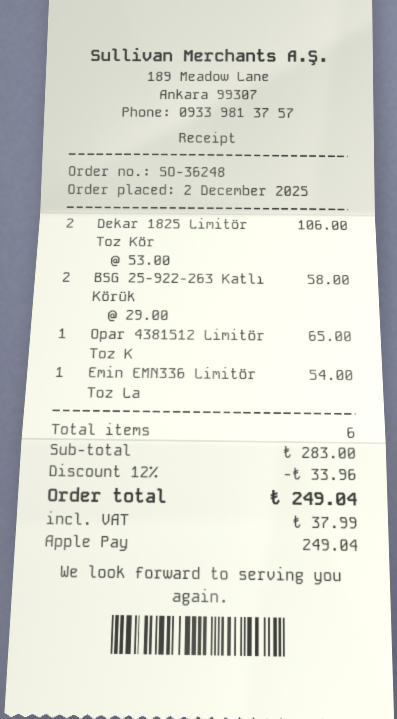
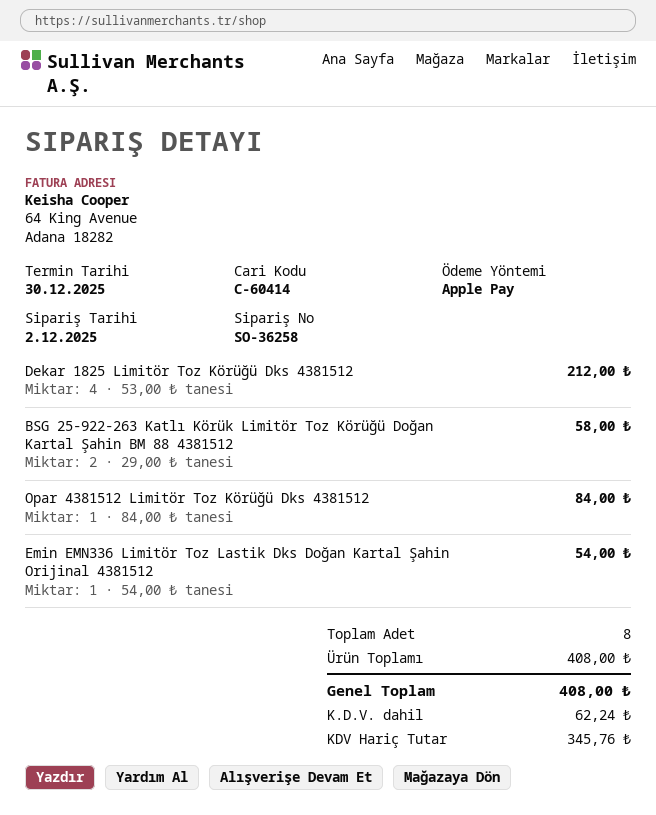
order number: SO-36248 -> SO-36258
Dekar 1825 Limitör Toz Kör: 2 x 53.00 = 106.00 -> 4 x 53.00 = 212.00
Opar 4381512 Limitör Toz K: 1 x 65.00 = 65.00 -> 1 x 84.00 = 84.00
total quantity: 6 -> 8
subtotal: 283.00 -> 408.00
discount: 12% = 33.96 -> none
tax: 37.99 -> 62.24
total: 249.04 -> 408.00

